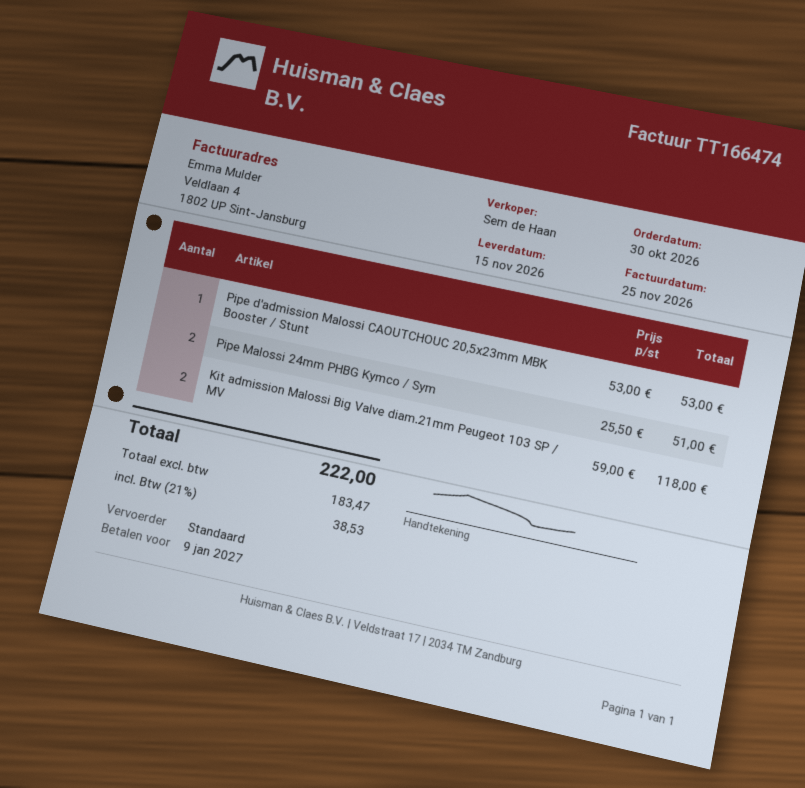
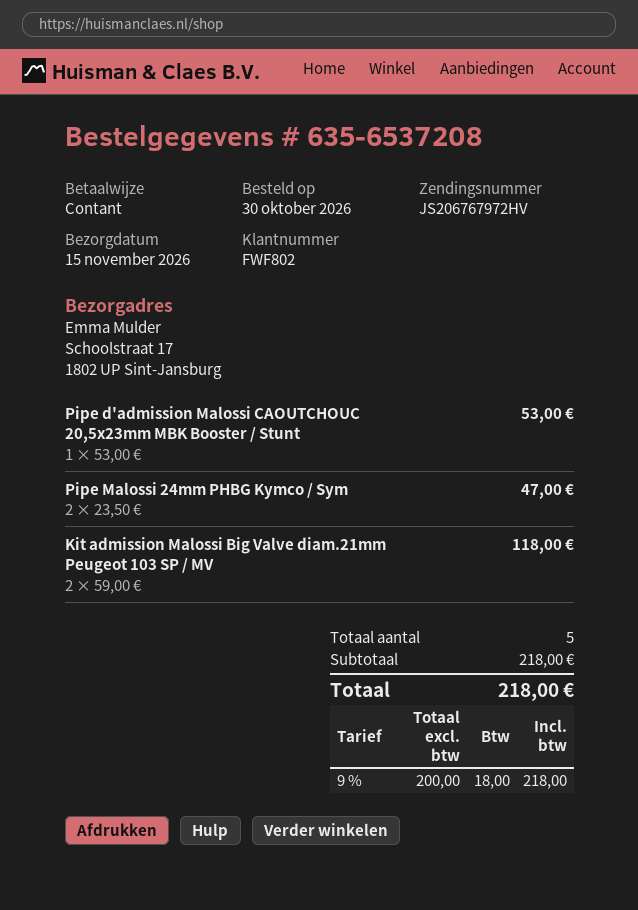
Pipe Malossi 24mm PHBG Kymco / Sym: 2 x 25.50 = 51.00 -> 2 x 23.50 = 47.00
net: 183.47 -> 200.00
tax: 21% = 38.53 -> 9% = 18.00
total: 222.00 -> 218.00

